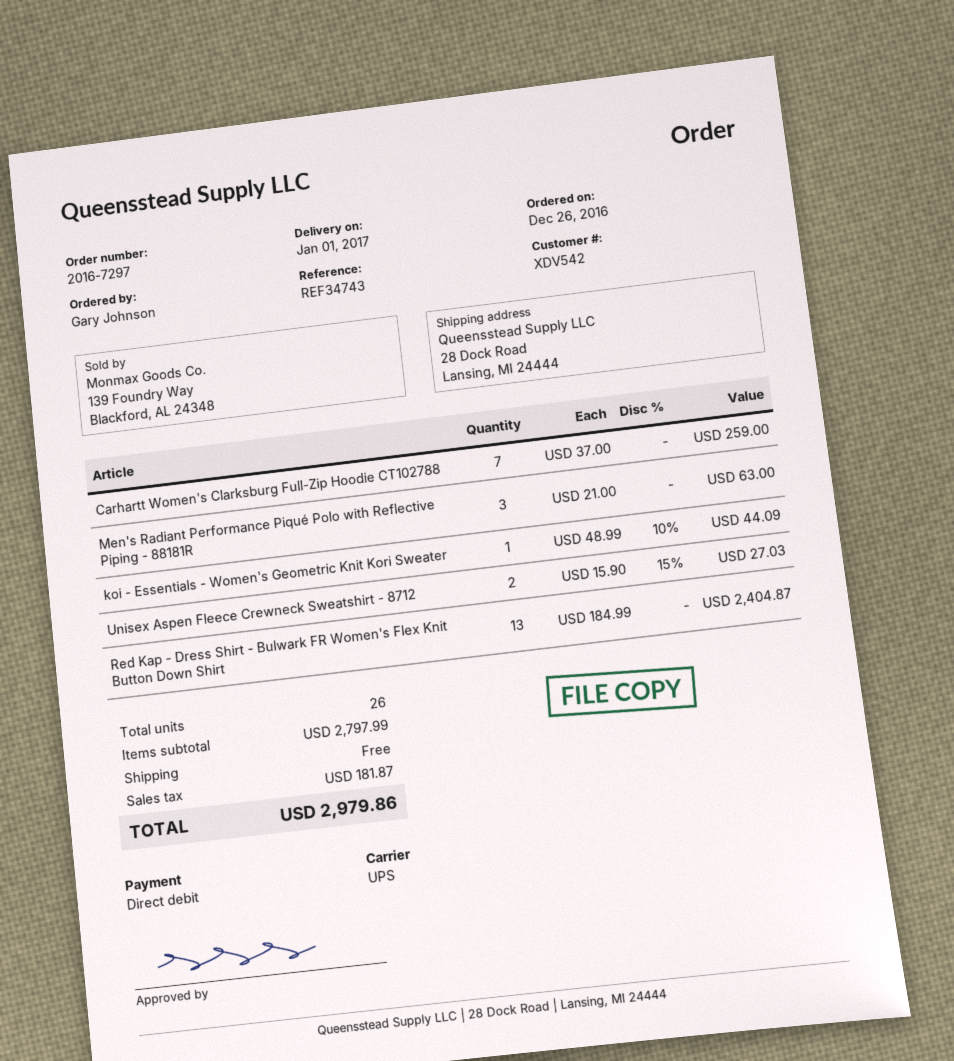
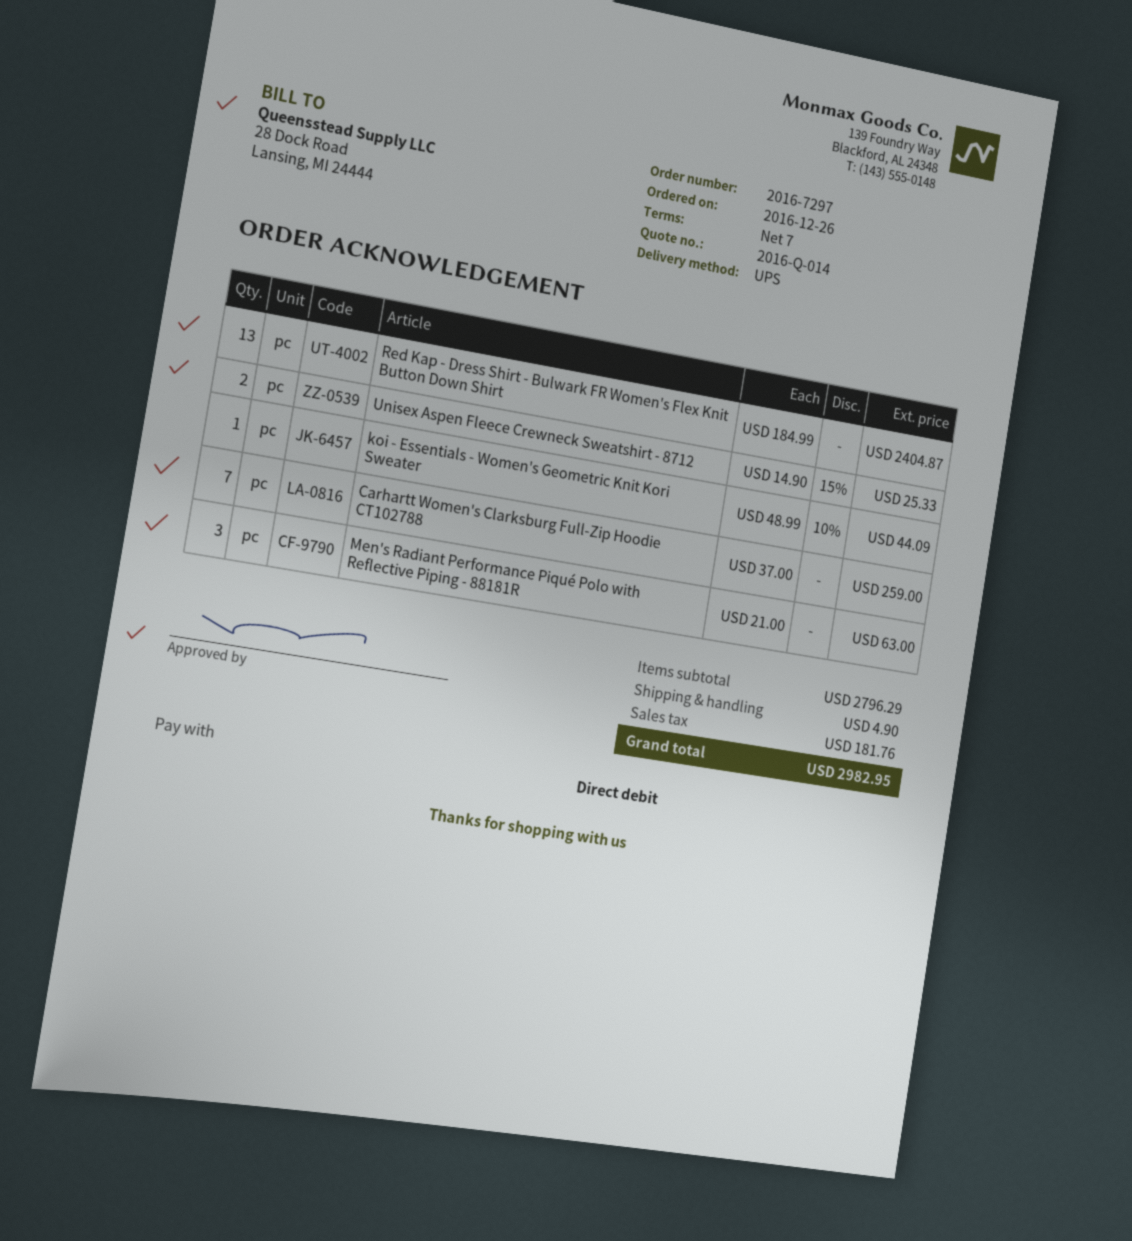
Unisex Aspen Fleece Crewneck Sweatshirt - 8712: 2 x 15.90 - 15% = 27.03 -> 2 x 14.90 - 15% = 25.33
subtotal: 2797.99 -> 2796.29
shipping: 0.00 -> 4.90
tax: 181.87 -> 181.76
total: 2979.86 -> 2982.95

